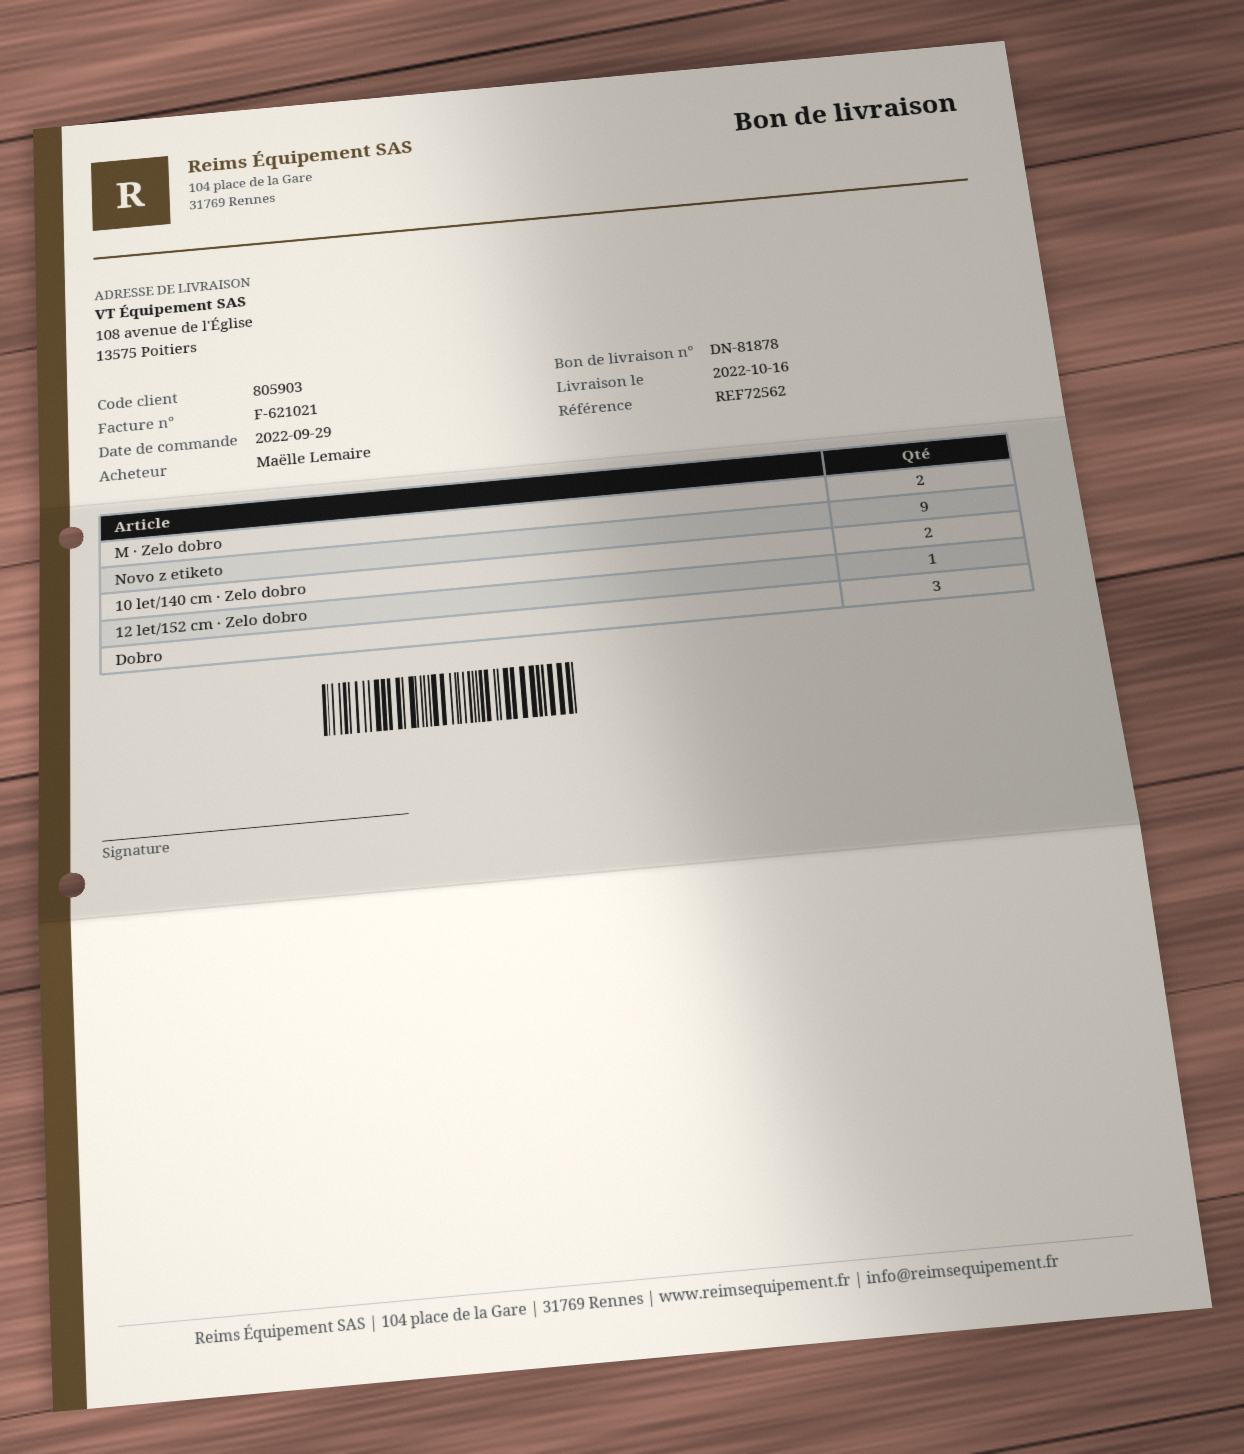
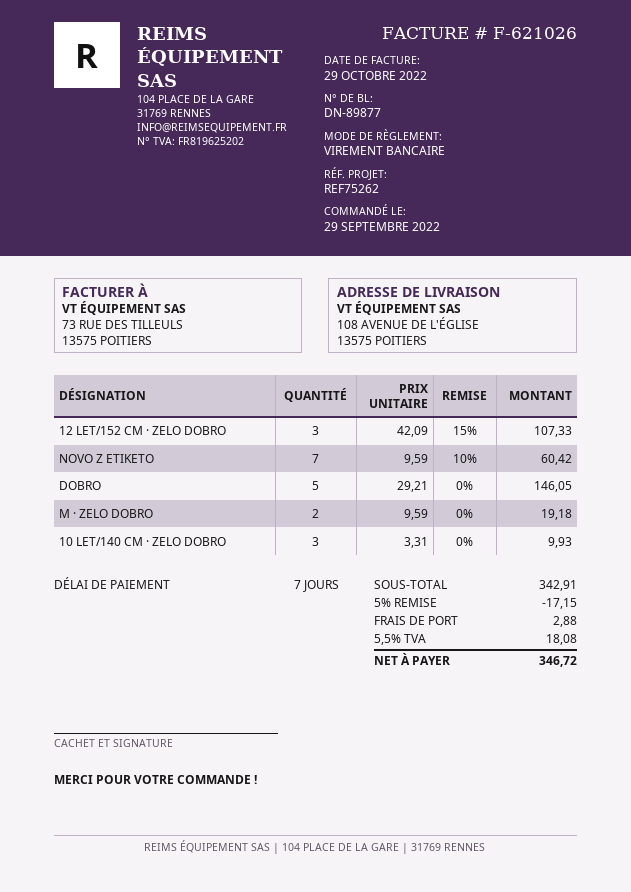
delivery note number: DN-81878 -> DN-89877
invoice number: F-621021 -> F-621026
reference: REF72562 -> REF75262
Novo z etiketo: 9 -> 7
10 let/140 cm · Zelo dobro: 2 -> 3
12 let/152 cm · Zelo dobro: 1 -> 3
Dobro: 3 -> 5

